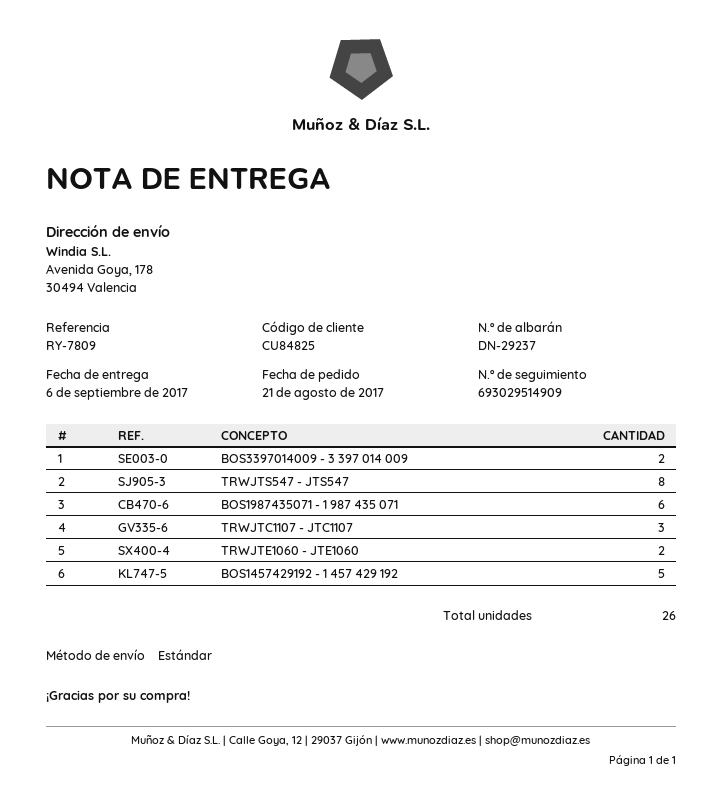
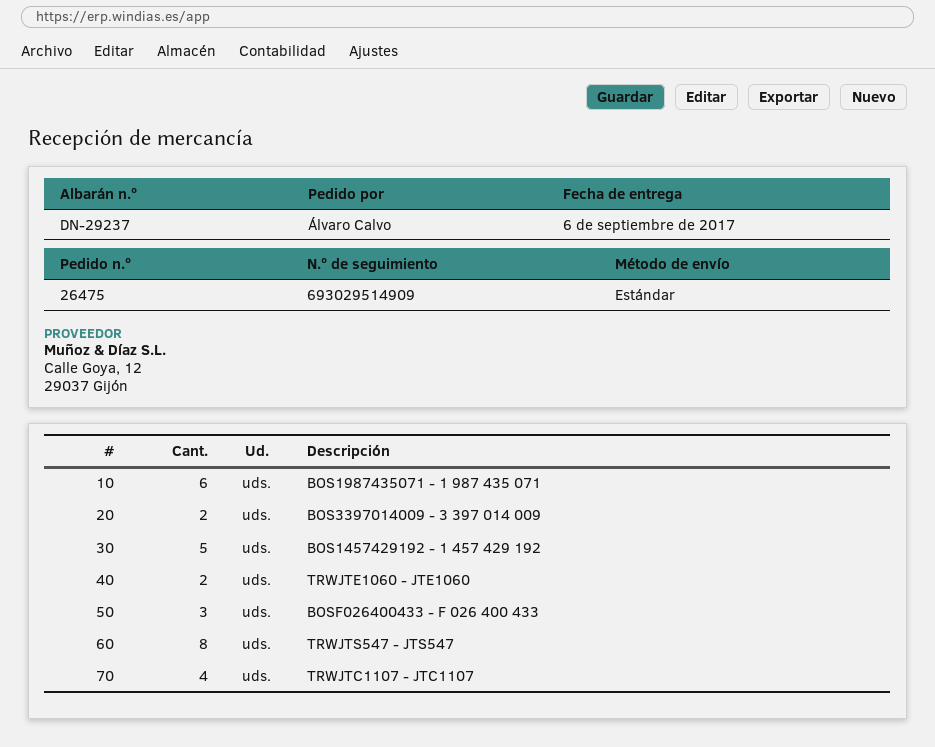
TRWJTC1107 - JTC1107: 3 -> 4
BOSF026400433 - F 026 400 433: none -> 3

